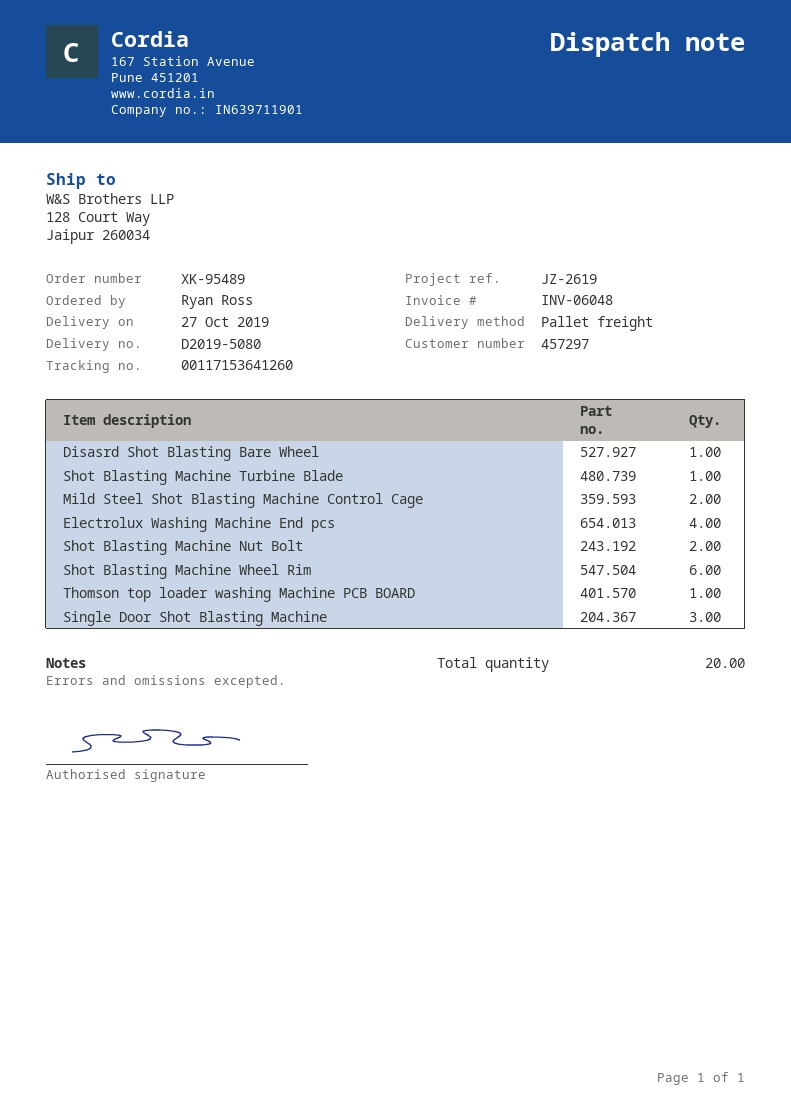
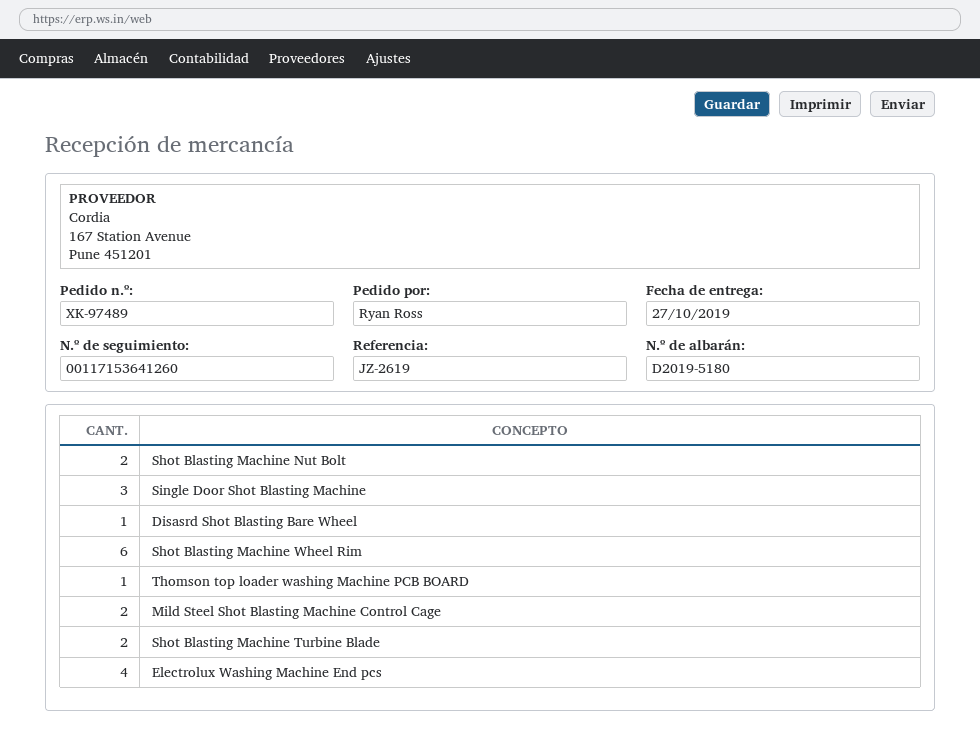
order number: XK-95489 -> XK-97489
delivery note number: D2019-5080 -> D2019-5180
Shot Blasting Machine Turbine Blade: 1 -> 2

